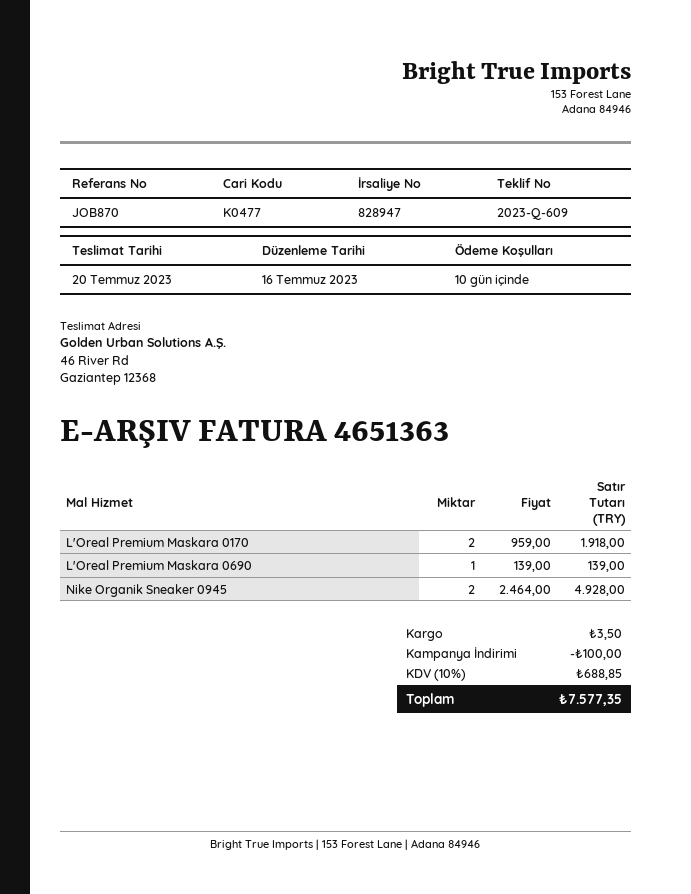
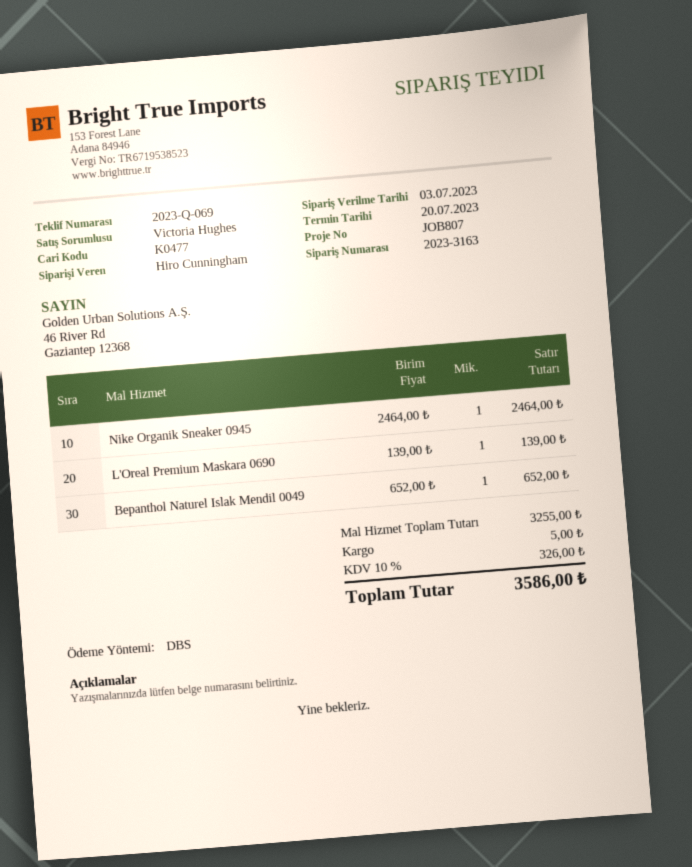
quote number: 2023-Q-609 -> 2023-Q-069
reference: JOB870 -> JOB807
L'Oreal Premium Maskara 0170: 2 x 959.00 = 1918.00 -> none
Nike Organik Sneaker 0945: 2 x 2464.00 = 4928.00 -> 1 x 2464.00 = 2464.00
Bepanthol Naturel Islak Mendil 0049: none -> 1 x 652.00 = 652.00
discount: 100.00 -> none
shipping: 3.50 -> 5.00
tax: 10% = 688.85 -> 10% = 326.00
total: 7577.35 -> 3586.00

